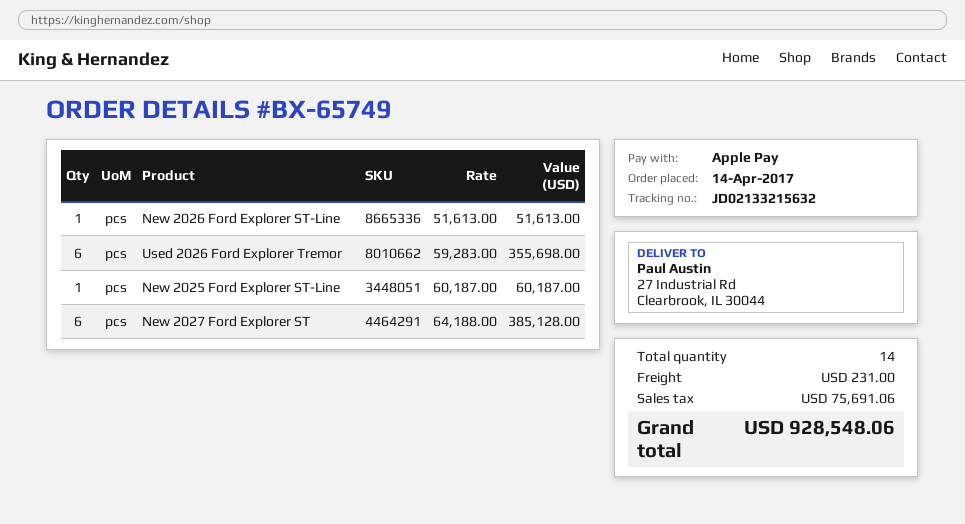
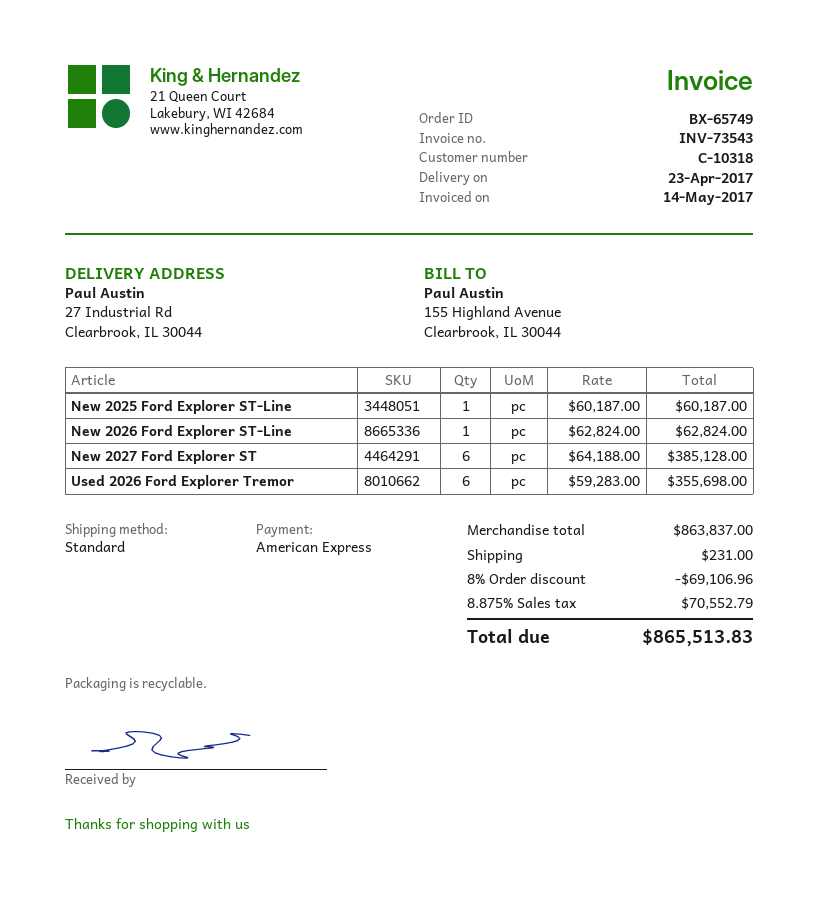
payment method: Apple Pay -> American Express
New 2026 Ford Explorer ST-Line: 1 x 51613.00 = 51613.00 -> 1 x 62824.00 = 62824.00
discount: none -> 8% = 69106.96
tax: 75691.06 -> 70552.79
total: 928548.06 -> 865513.83

